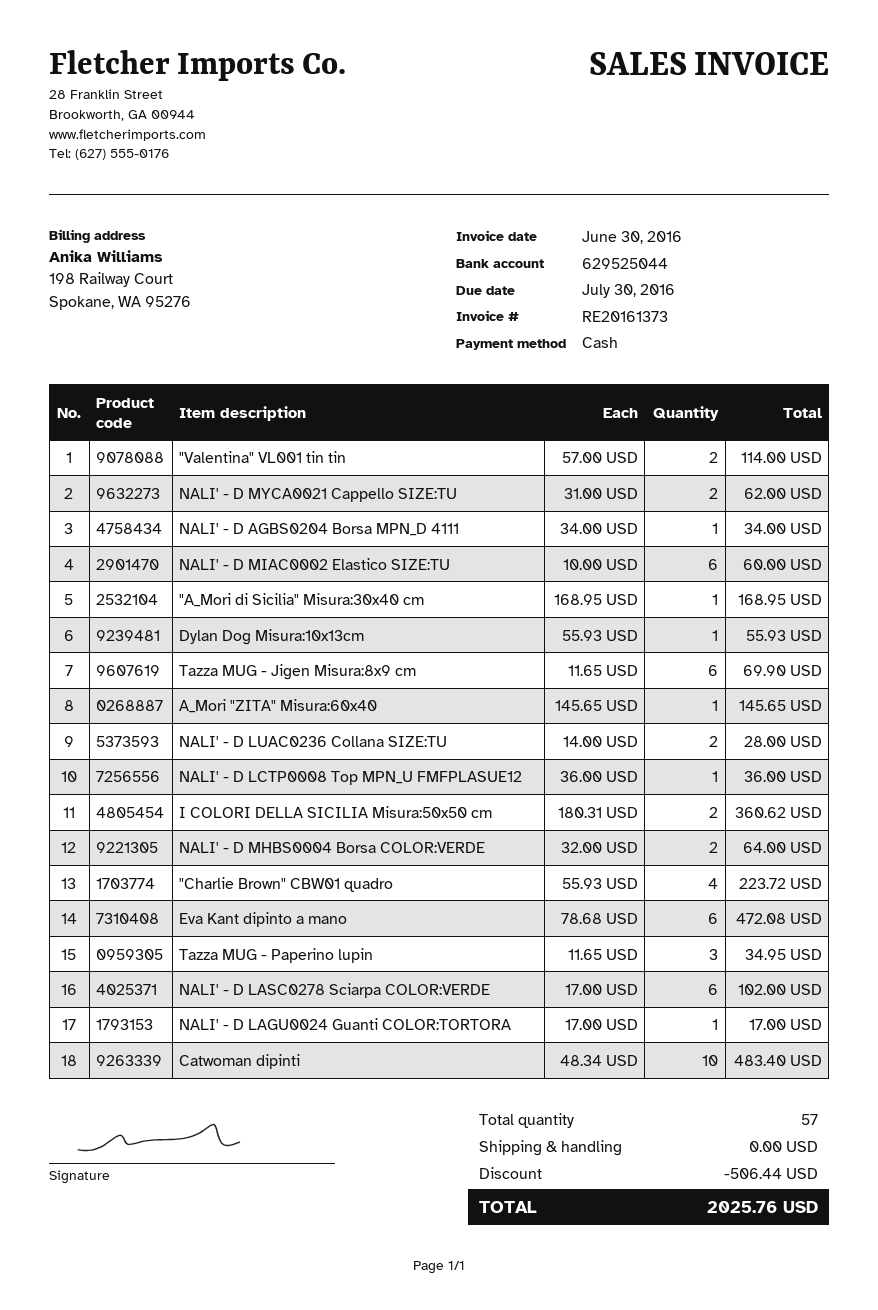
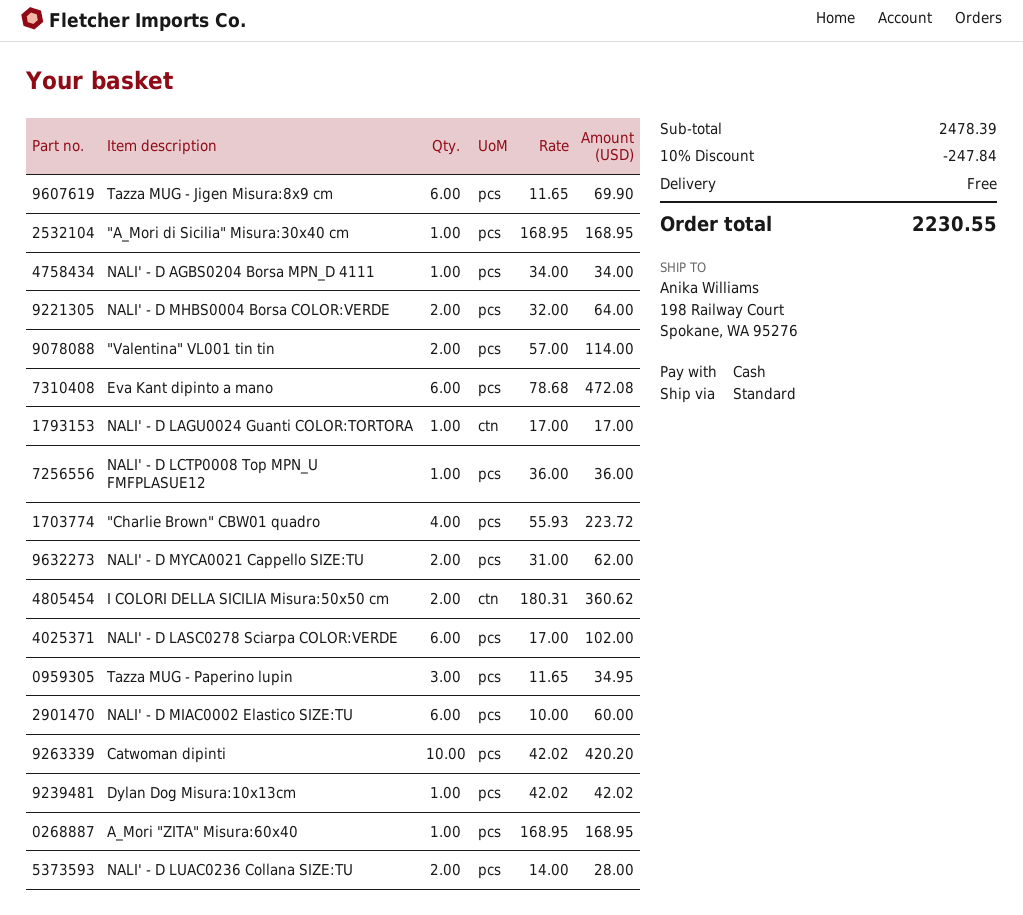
Dylan Dog Misura:10x13cm: 1 x 55.93 = 55.93 -> 1 x 42.02 = 42.02
A_Mori "ZITA" Misura:60x40: 1 x 145.65 = 145.65 -> 1 x 168.95 = 168.95
Catwoman dipinti: 10 x 48.34 = 483.40 -> 10 x 42.02 = 420.20
discount: 506.44 -> 247.84
total: 2025.76 -> 2230.55

